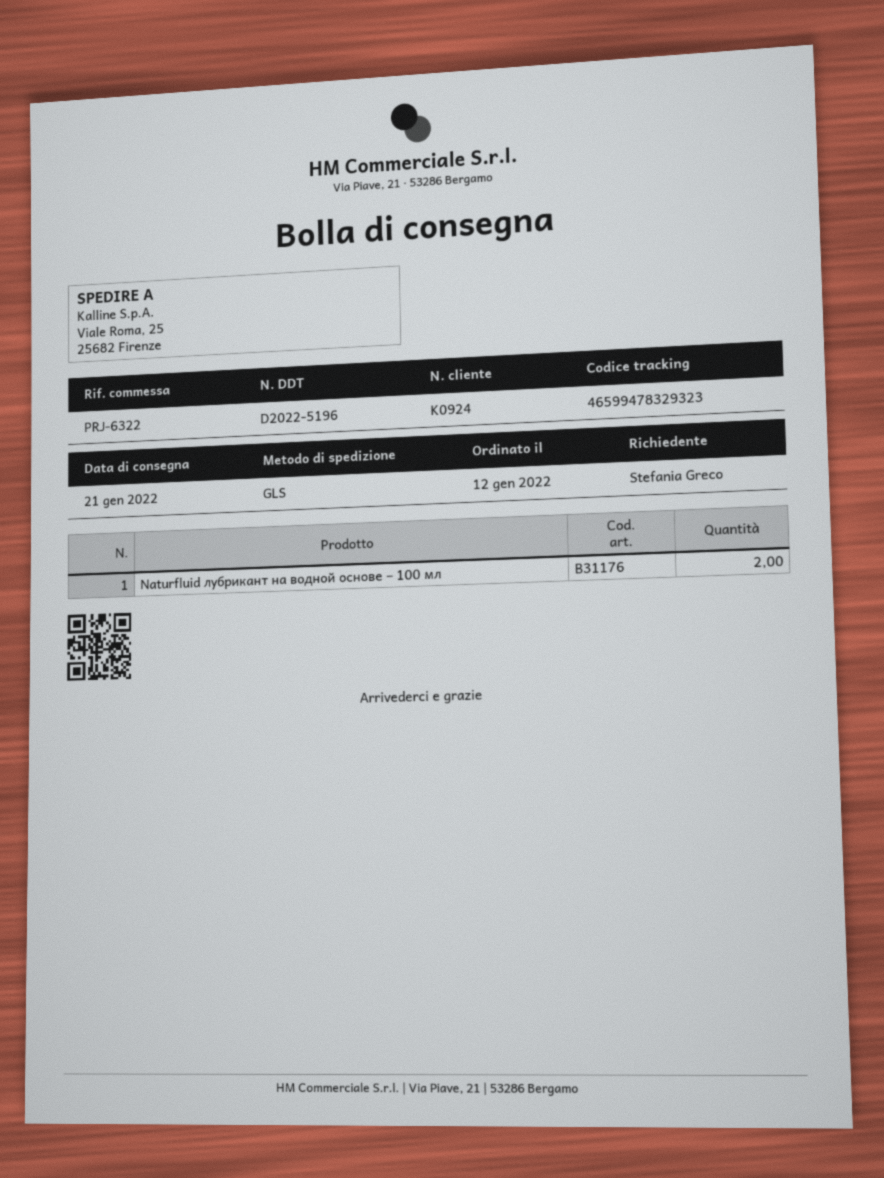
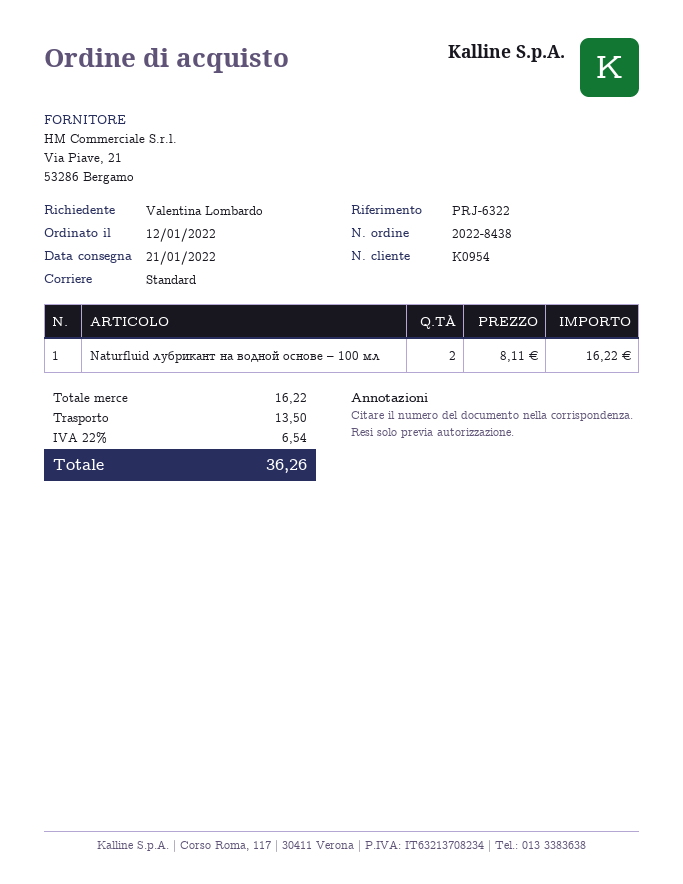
customer number: K0924 -> K0954
ordered by: Stefania Greco -> Valentina Lombardo
shipping method: GLS -> standard

